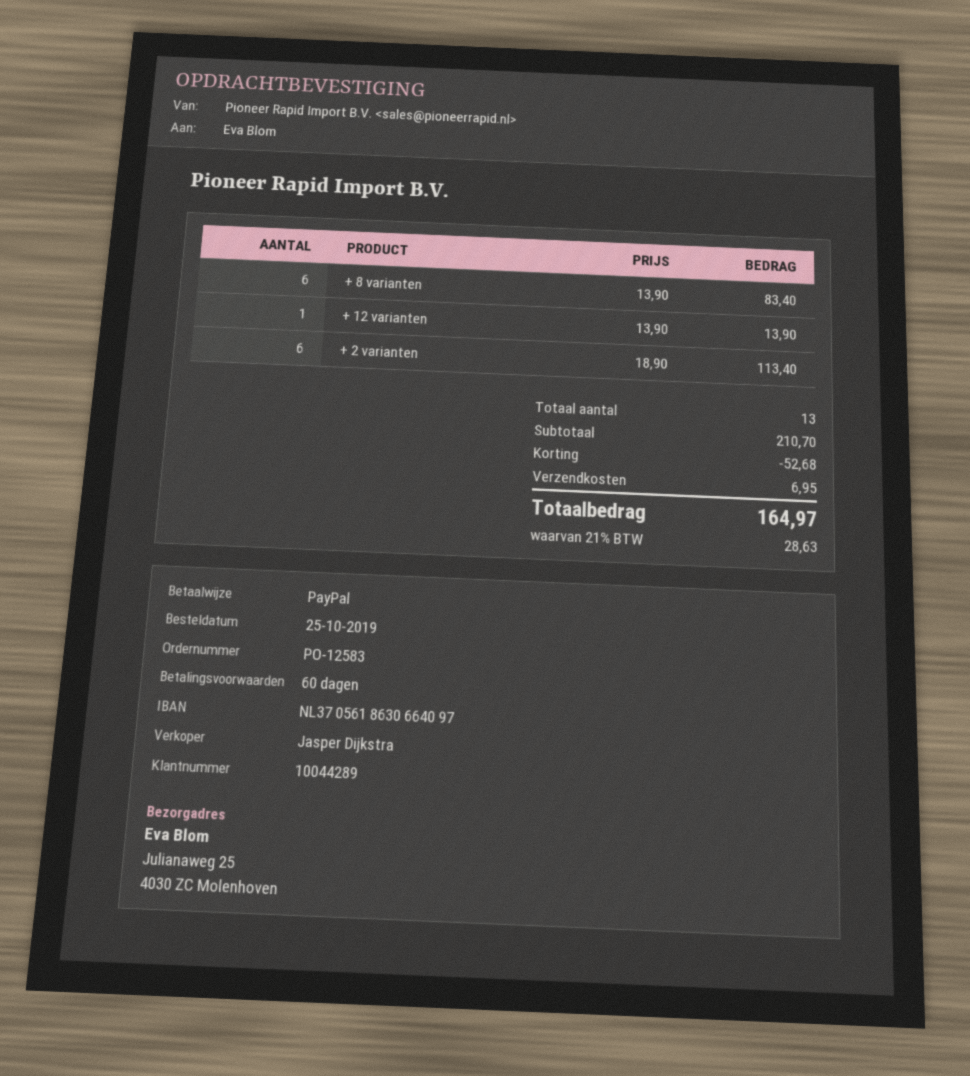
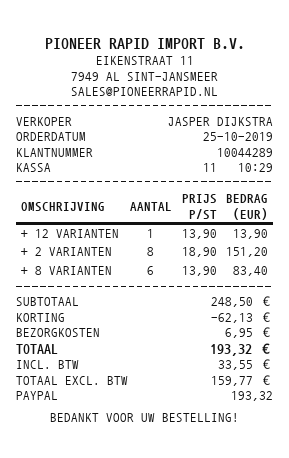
+ 2 varianten: 6 x 18.90 = 113.40 -> 8 x 18.90 = 151.20
subtotal: 210.70 -> 248.50
discount: 52.68 -> 62.13
tax: 28.63 -> 33.55
total: 164.97 -> 193.32

